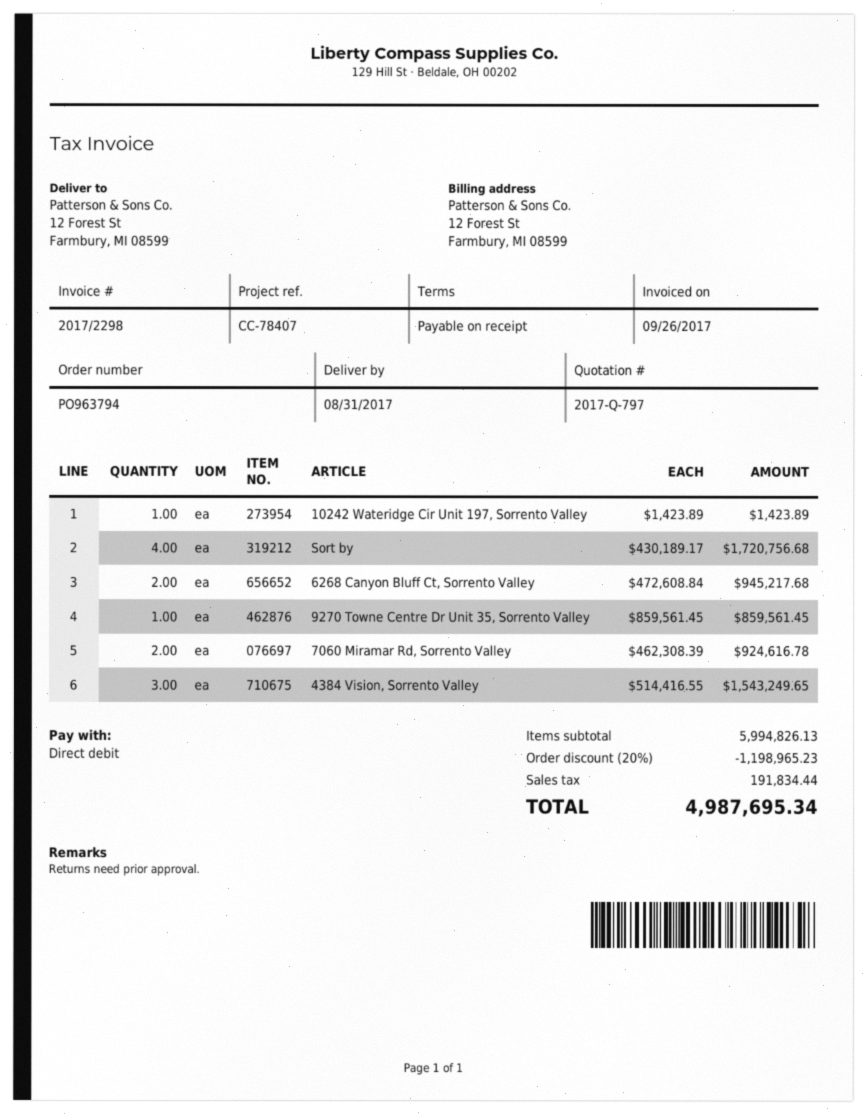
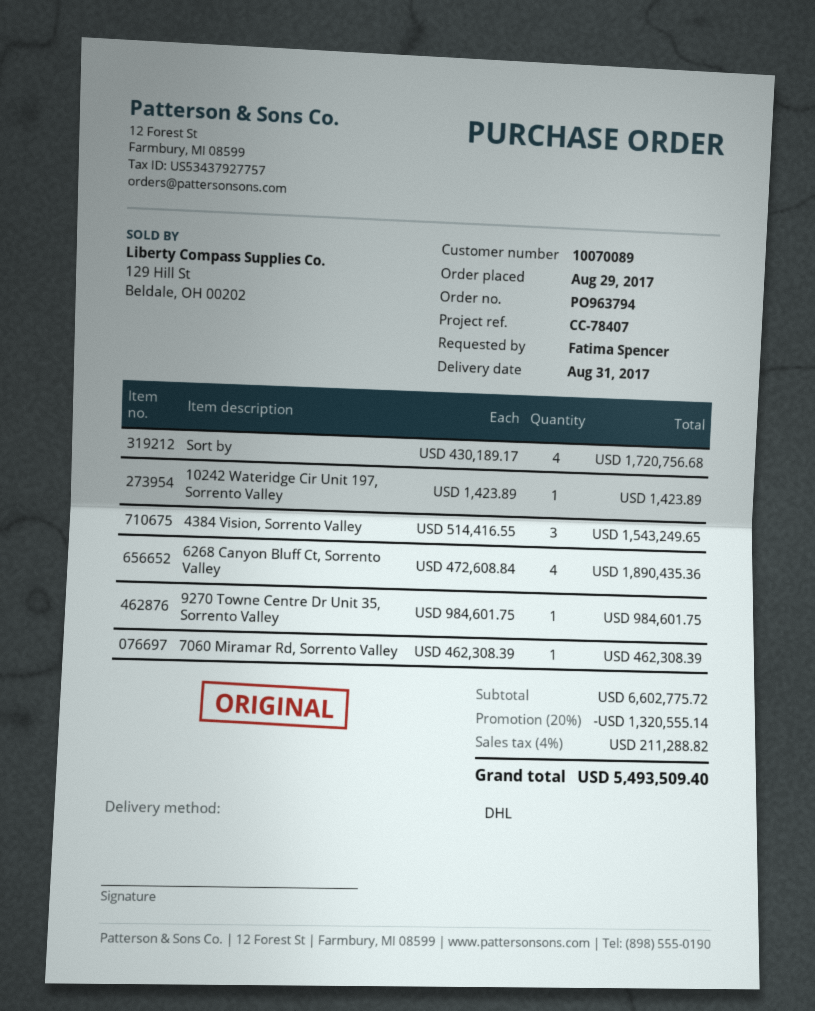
6268 Canyon Bluff Ct, Sorrento Valley: 2 x 472608.84 = 945217.68 -> 4 x 472608.84 = 1890435.36
9270 Towne Centre Dr Unit 35, Sorrento Valley: 1 x 859561.45 = 859561.45 -> 1 x 984601.75 = 984601.75
7060 Miramar Rd, Sorrento Valley: 2 x 462308.39 = 924616.78 -> 1 x 462308.39 = 462308.39
subtotal: 5994826.13 -> 6602775.72
discount: 20% = 1198965.23 -> 20% = 1320555.14
tax: 191834.44 -> 211288.82
total: 4987695.34 -> 5493509.40

